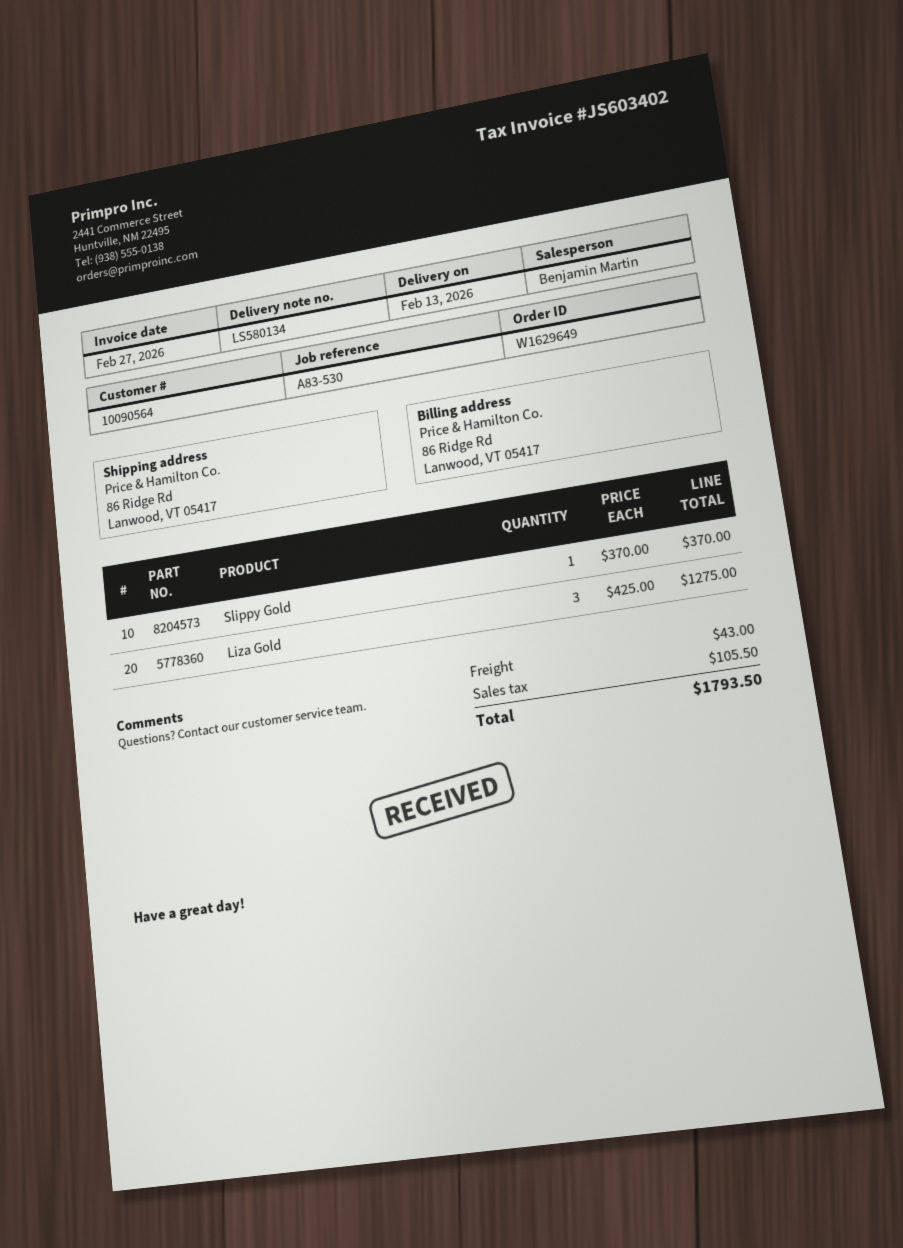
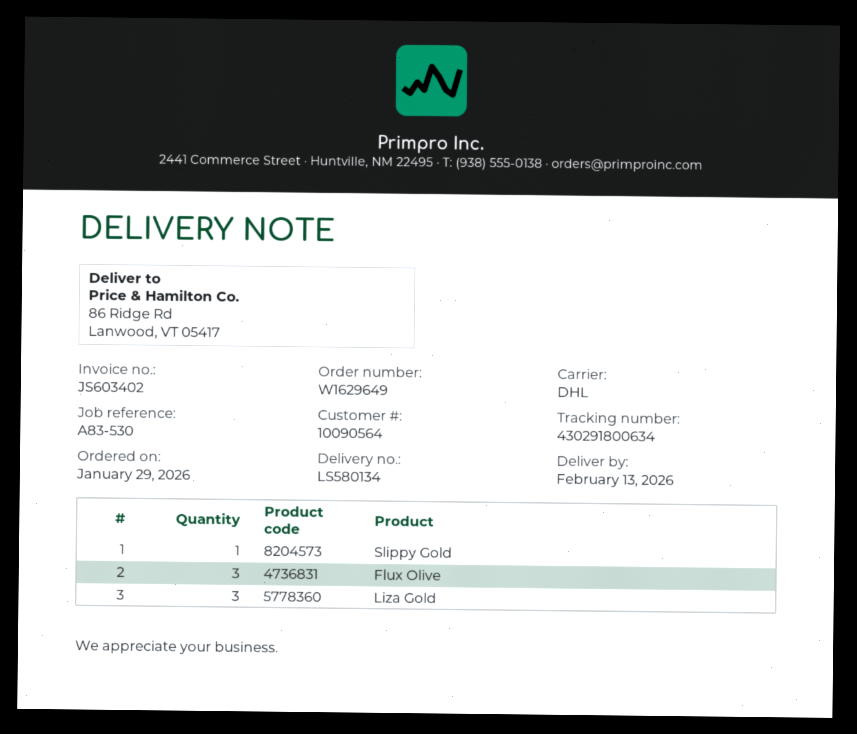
Flux Olive: none -> 3

